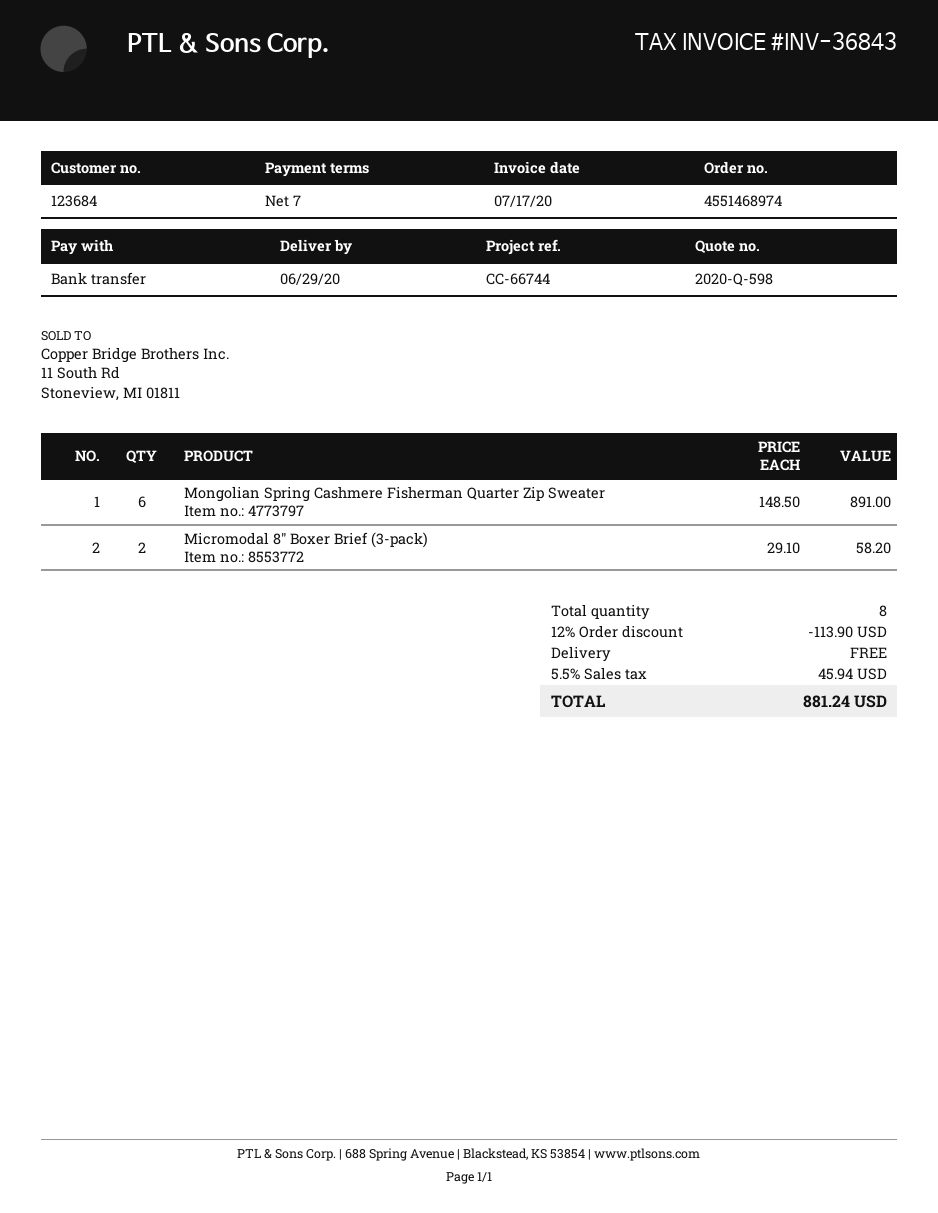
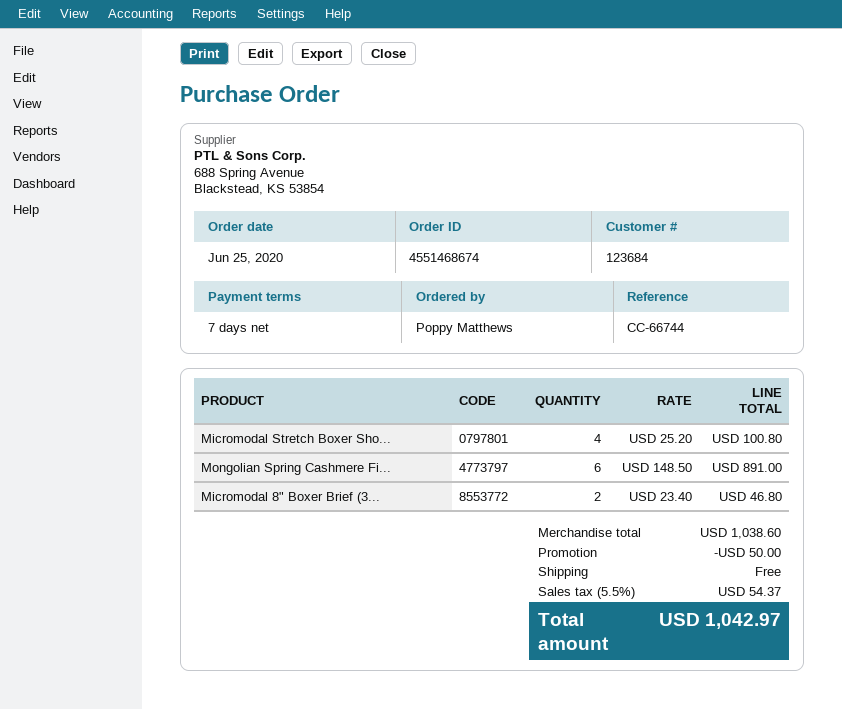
order number: 4551468974 -> 4551468674
Micromodal 8" Boxer Brief (3-pack): 2 x 29.10 = 58.20 -> 2 x 23.40 = 46.80
Micromodal Stretch Boxer Sho...: none -> 4 x 25.20 = 100.80
discount: 113.90 -> 50.00
tax: 5.5% = 45.94 -> 5.5% = 54.37
total: 881.24 -> 1042.97

